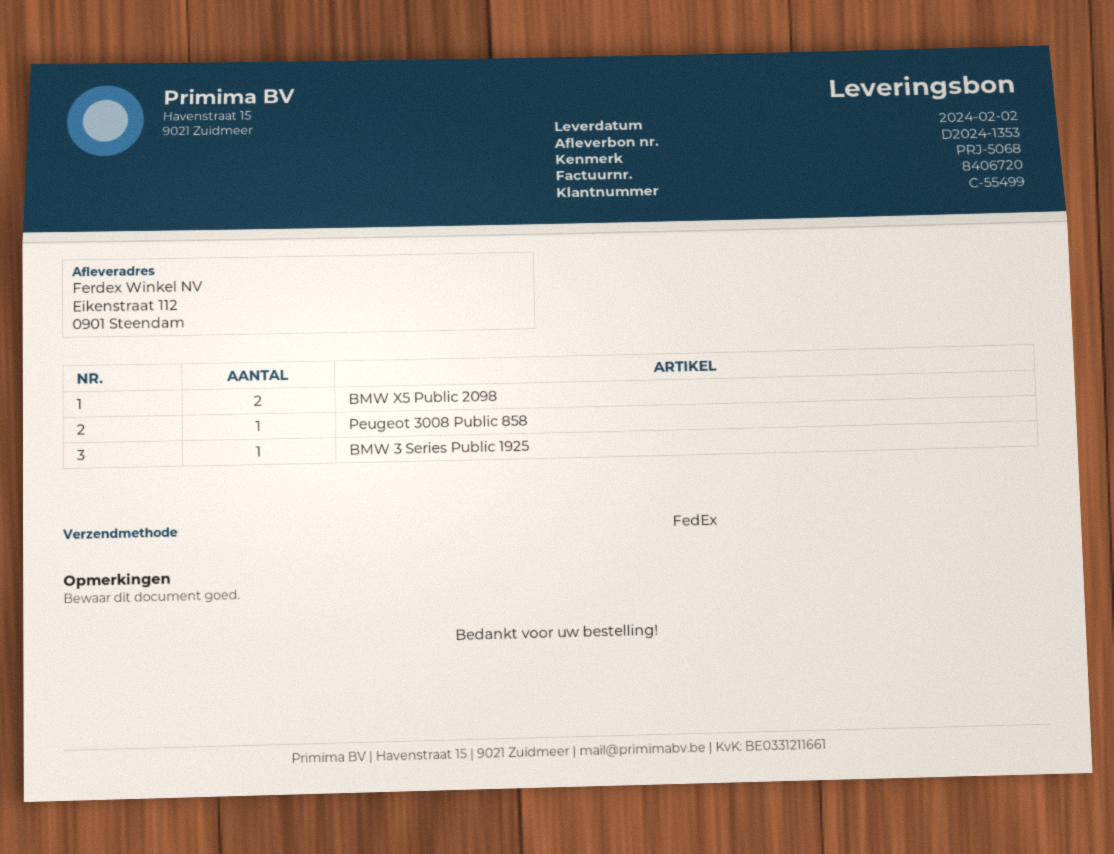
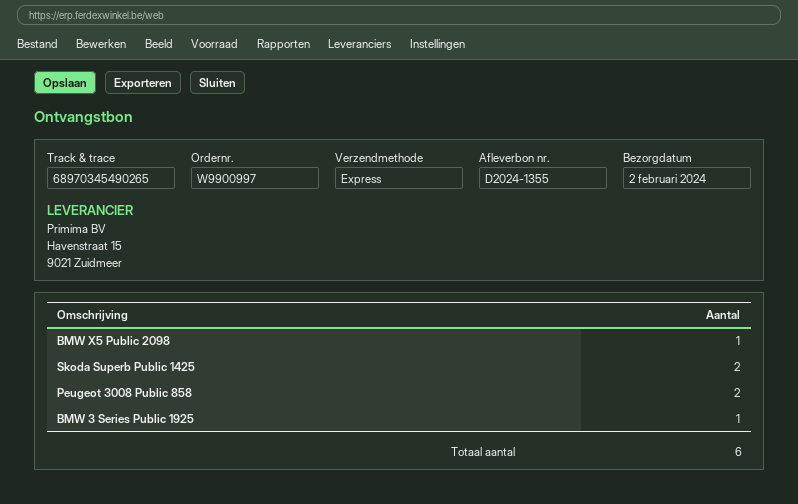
delivery note number: D2024-1353 -> D2024-1355
shipping method: FedEx -> express
BMW X5 Public 2098: 2 -> 1
Peugeot 3008 Public 858: 1 -> 2
Skoda Superb Public 1425: none -> 2

